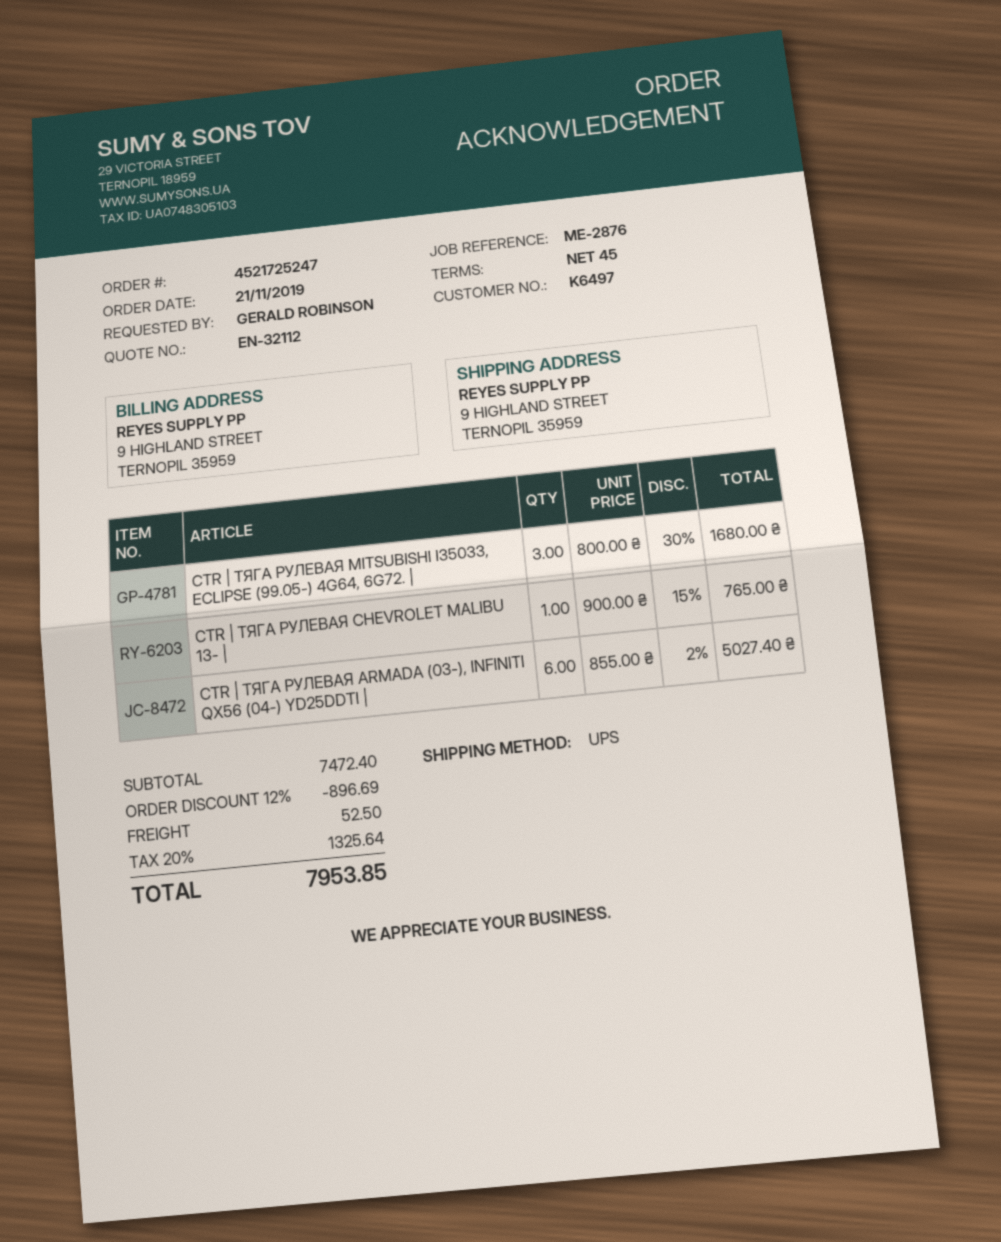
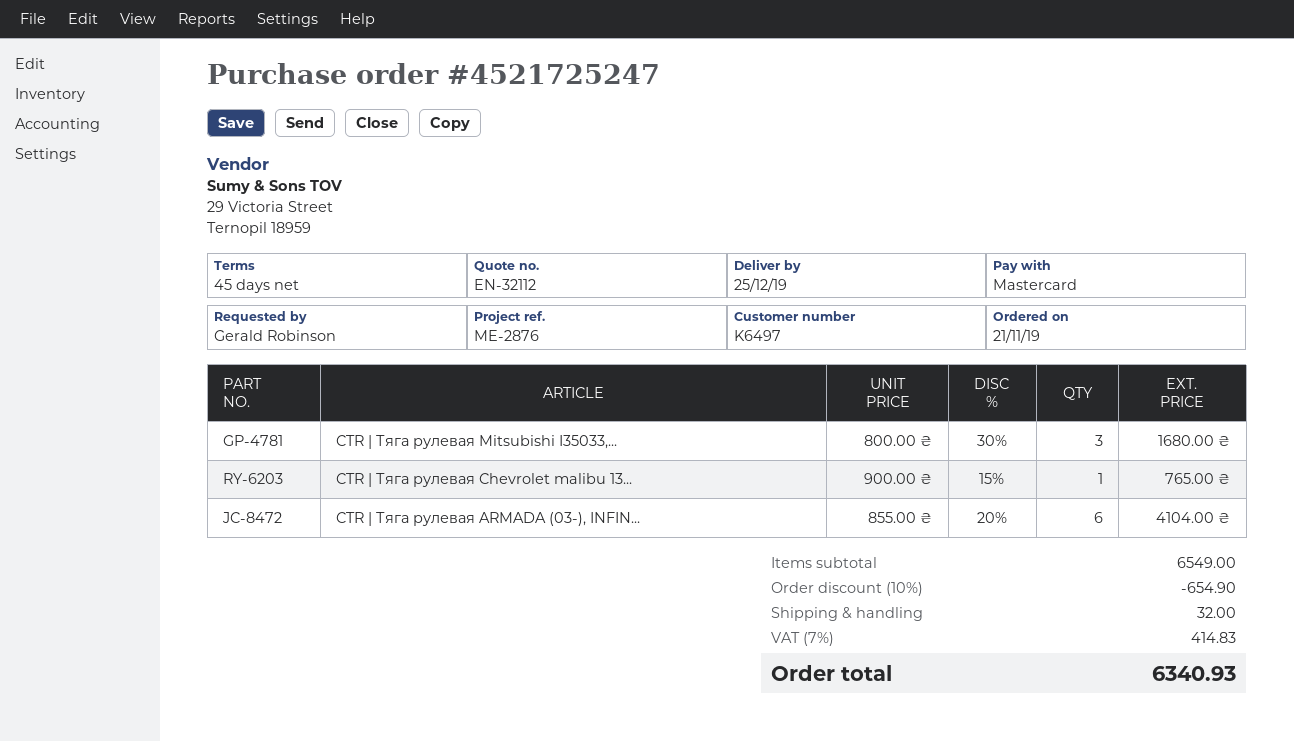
CTR | ТЯГА РУЛЕВАЯ ARMADA (03-), INFINITI QX56 (04-) YD25DDTI |: 6 x 855.00 - 2% = 5027.40 -> 6 x 855.00 - 20% = 4104.00
subtotal: 7472.40 -> 6549.00
discount: 12% = 896.69 -> 10% = 654.90
shipping: 52.50 -> 32.00
tax: 20% = 1325.64 -> 7% = 414.83
total: 7953.85 -> 6340.93

